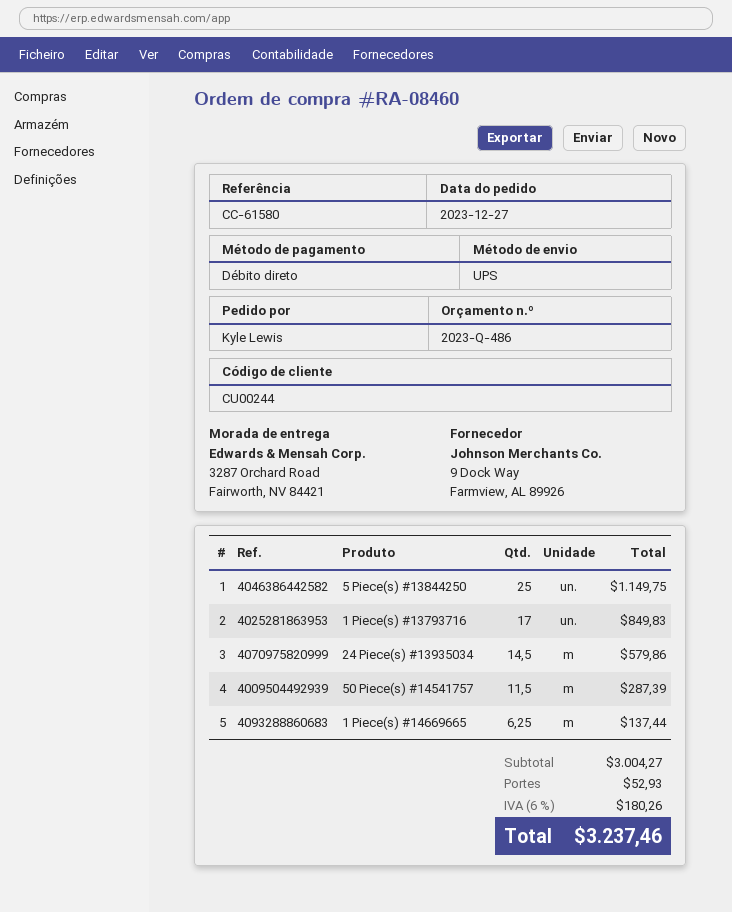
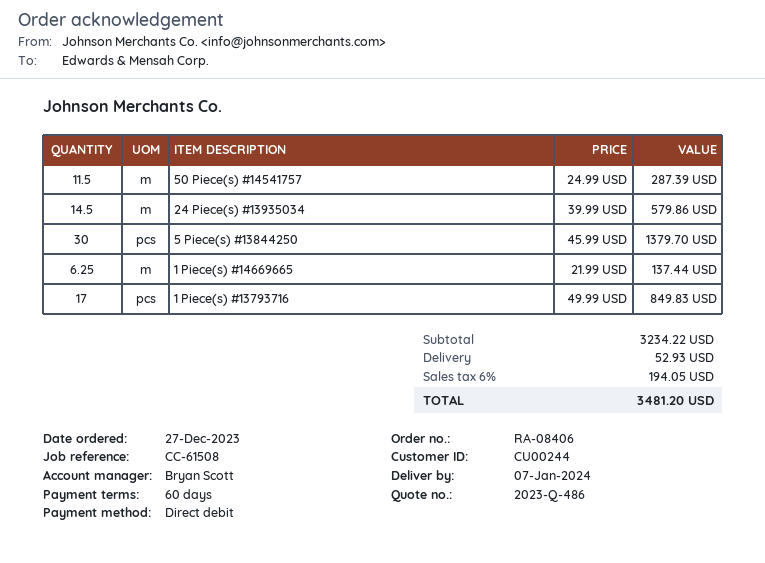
order number: RA-08460 -> RA-08406
reference: CC-61580 -> CC-61508
5 Piece(s) #13844250: 25 for 1149.75 -> 30 for 1379.70
subtotal: 3004.27 -> 3234.22
tax: 6% = 180.26 -> 6% = 194.05
total: 3237.46 -> 3481.20

